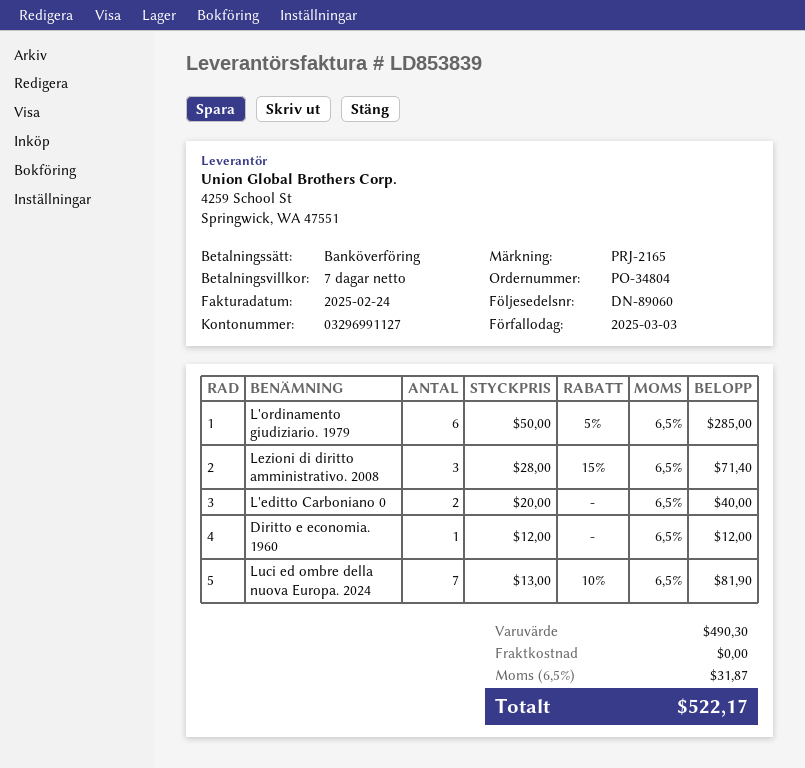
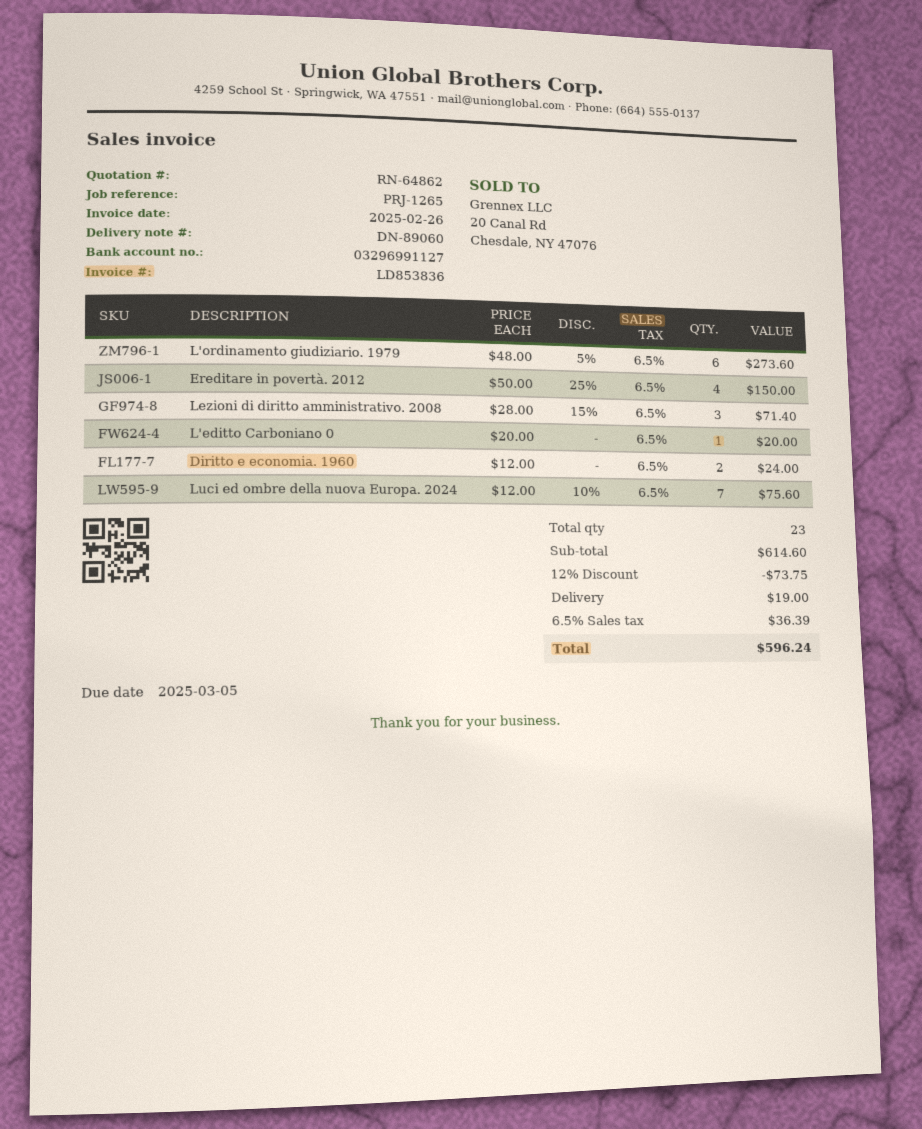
invoice number: LD853839 -> LD853836
invoice date: 2025-02-24 -> 2025-02-26
due date: 2025-03-03 -> 2025-03-05
reference: PRJ-2165 -> PRJ-1265
L'ordinamento giudiziario. 1979: 6 x 50.00 - 5% = 285.00 -> 6 x 48.00 - 5% = 273.60
L'editto Carboniano 0: 2 x 20.00 = 40.00 -> 1 x 20.00 = 20.00
Diritto e economia. 1960: 1 x 12.00 = 12.00 -> 2 x 12.00 = 24.00
Luci ed ombre della nuova Europa. 2024: 7 x 13.00 - 10% = 81.90 -> 7 x 12.00 - 10% = 75.60
Ereditare in povertà. 2012: none -> 4 x 50.00 - 25% = 150.00
subtotal: 490.30 -> 614.60
discount: none -> 12% = 73.75
shipping: 0.00 -> 19.00
tax: 6.5% = 31.87 -> 6.5% = 36.39
total: 522.17 -> 596.24

